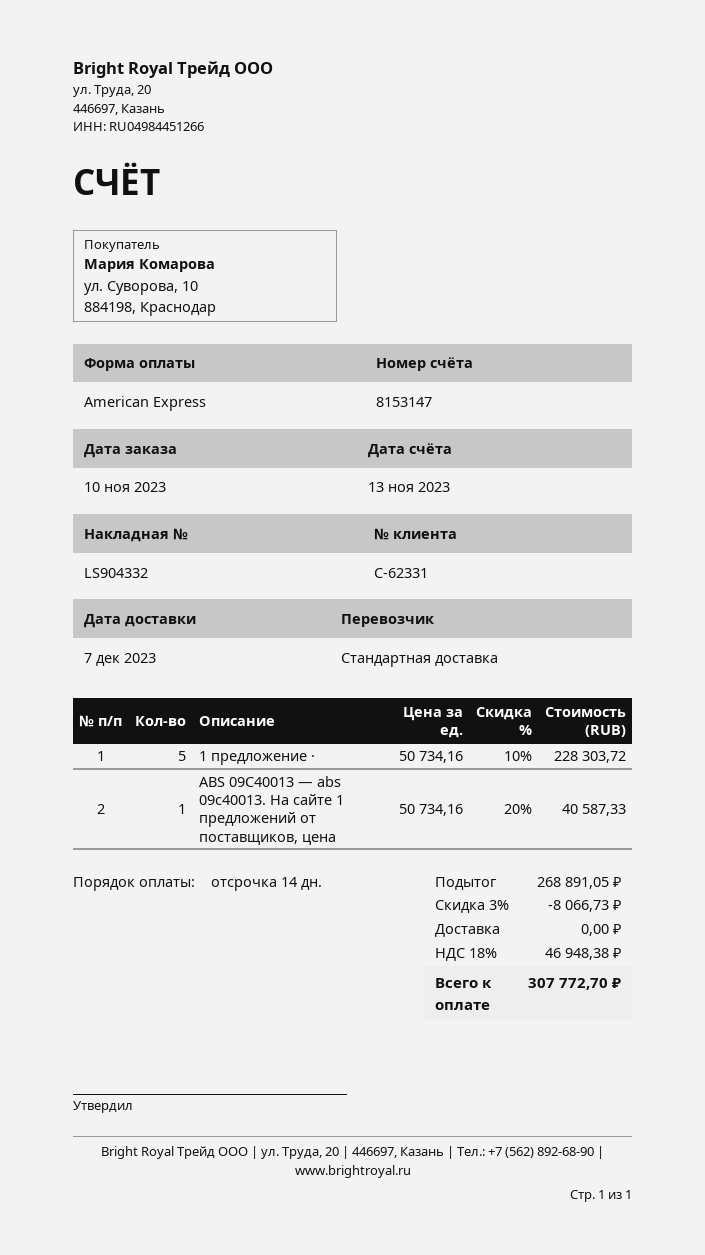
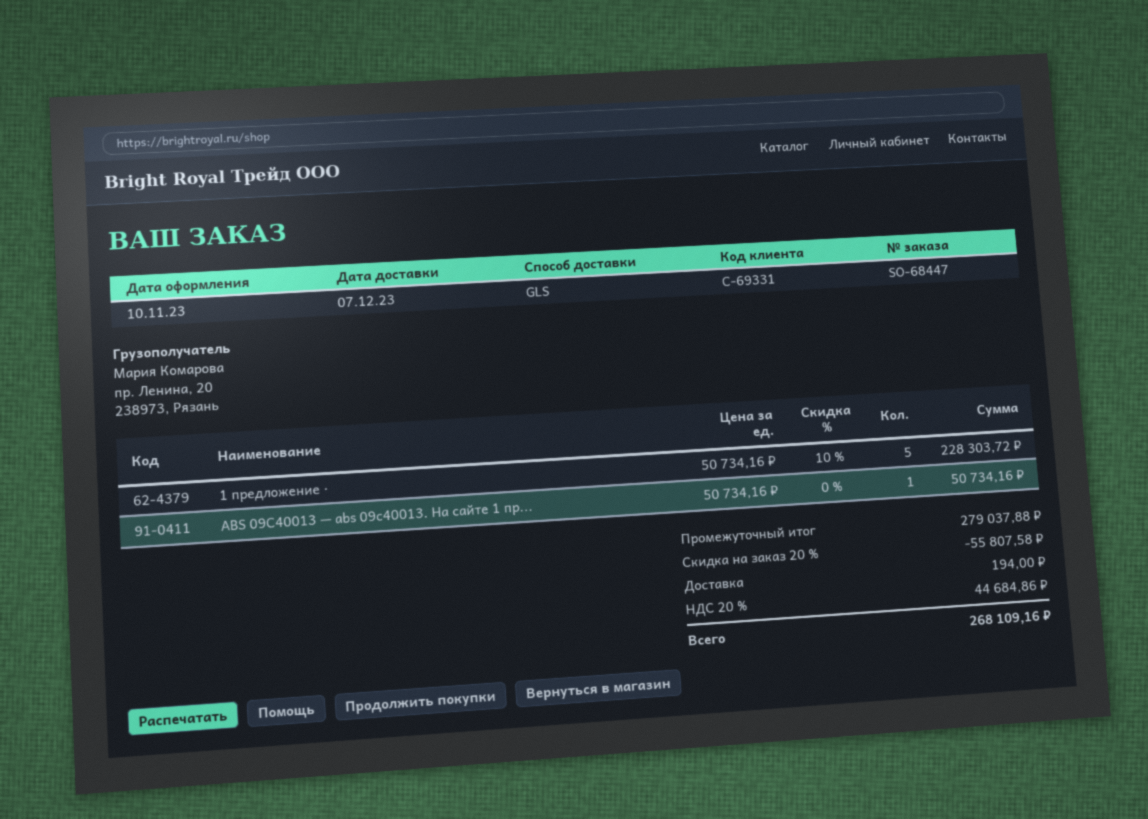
customer number: C-62331 -> C-69331
shipping method: standard -> GLS
ABS 09C40013 — abs 09c40013. На сайте 1 предложений от поставщиков, цена: 1 x 50734.16 - 20% = 40587.33 -> 1 x 50734.16 = 50734.16
subtotal: 268891.05 -> 279037.88
discount: 3% = 8066.73 -> 20% = 55807.58
shipping: 0.00 -> 194.00
tax: 18% = 46948.38 -> 20% = 44684.86
total: 307772.70 -> 268109.16

